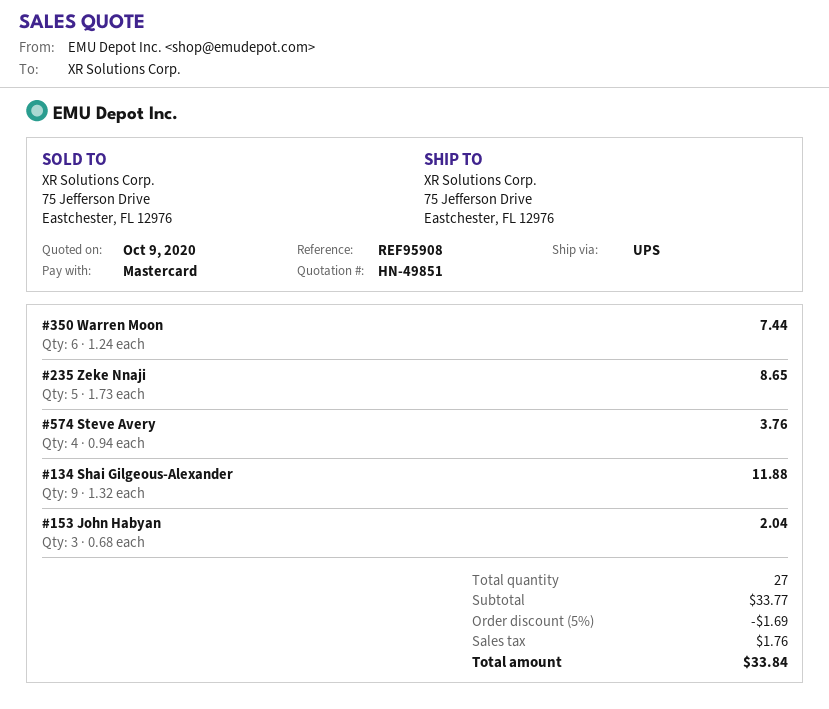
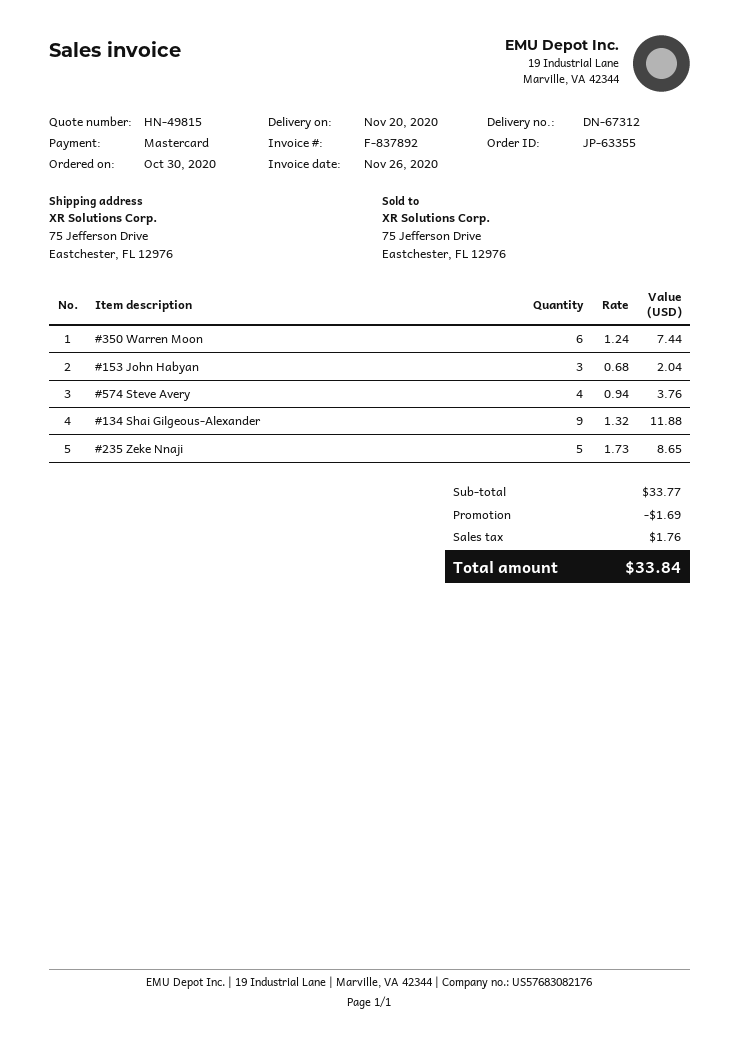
quote number: HN-49851 -> HN-49815

